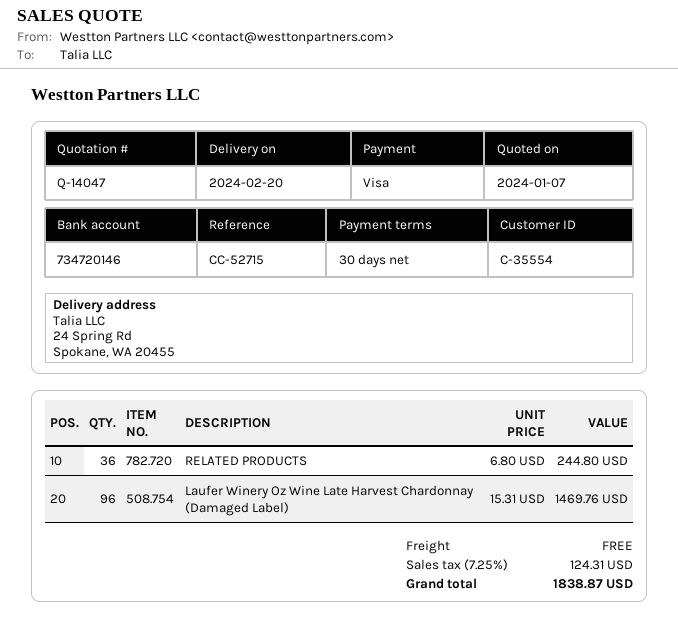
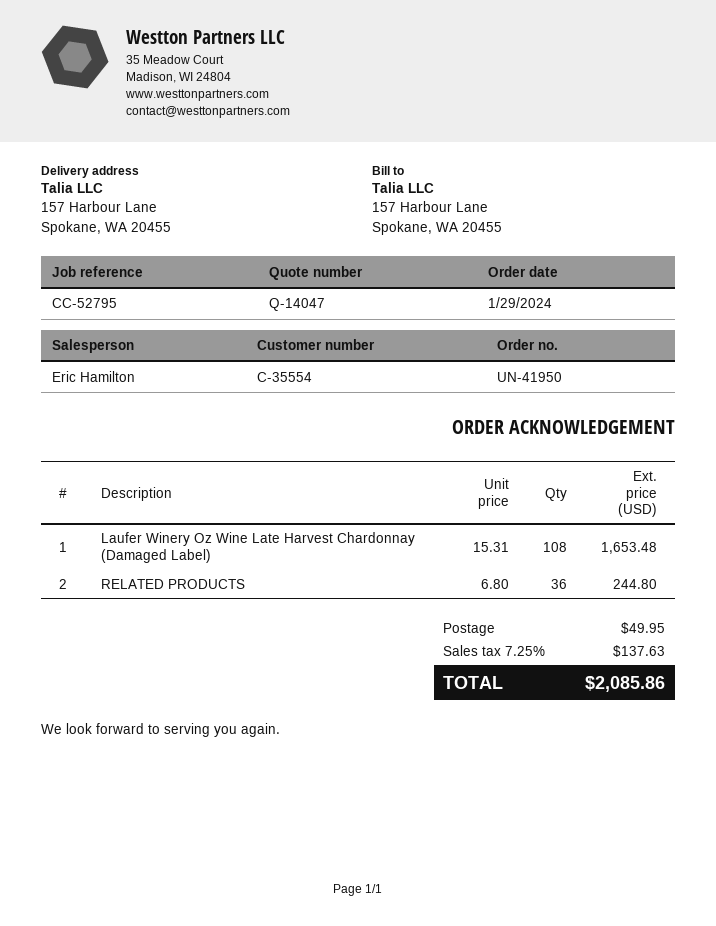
reference: CC-52715 -> CC-52795
ship to: 24 Spring Rd, Spokane, WA 20455 -> 157 Harbour Lane, Spokane, WA 20455
Laufer Winery Oz Wine Late Harvest Chardonnay (Damaged Label): 96 x 15.31 = 1469.76 -> 108 x 15.31 = 1653.48
shipping: 0.00 -> 49.95
tax: 7.25% = 124.31 -> 7.25% = 137.63
total: 1838.87 -> 2085.86

